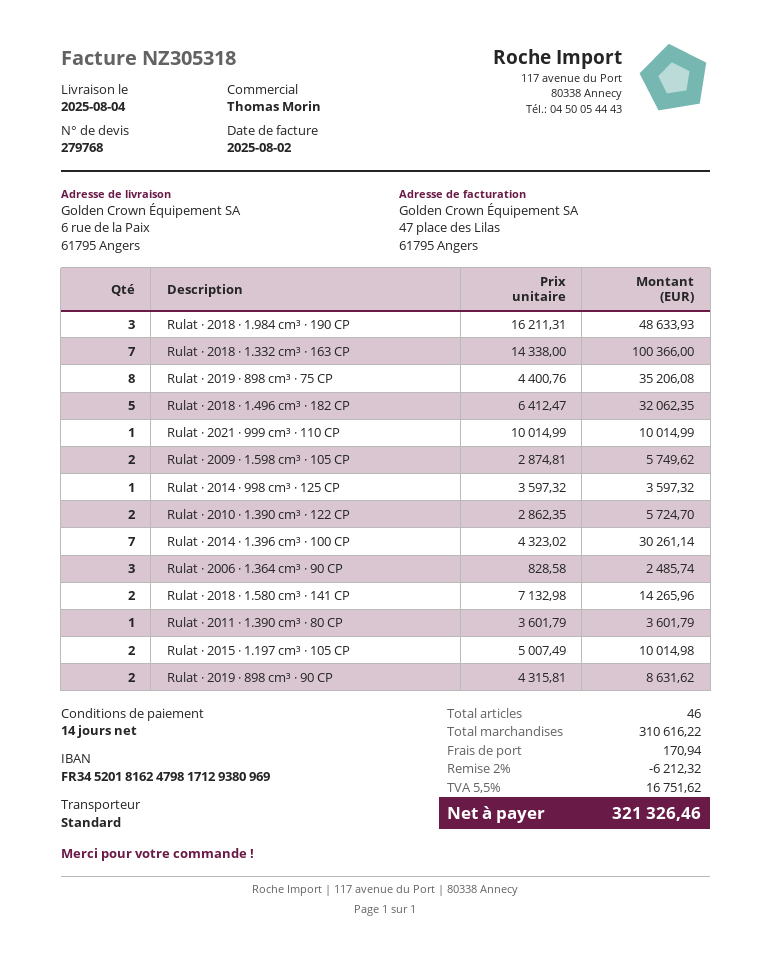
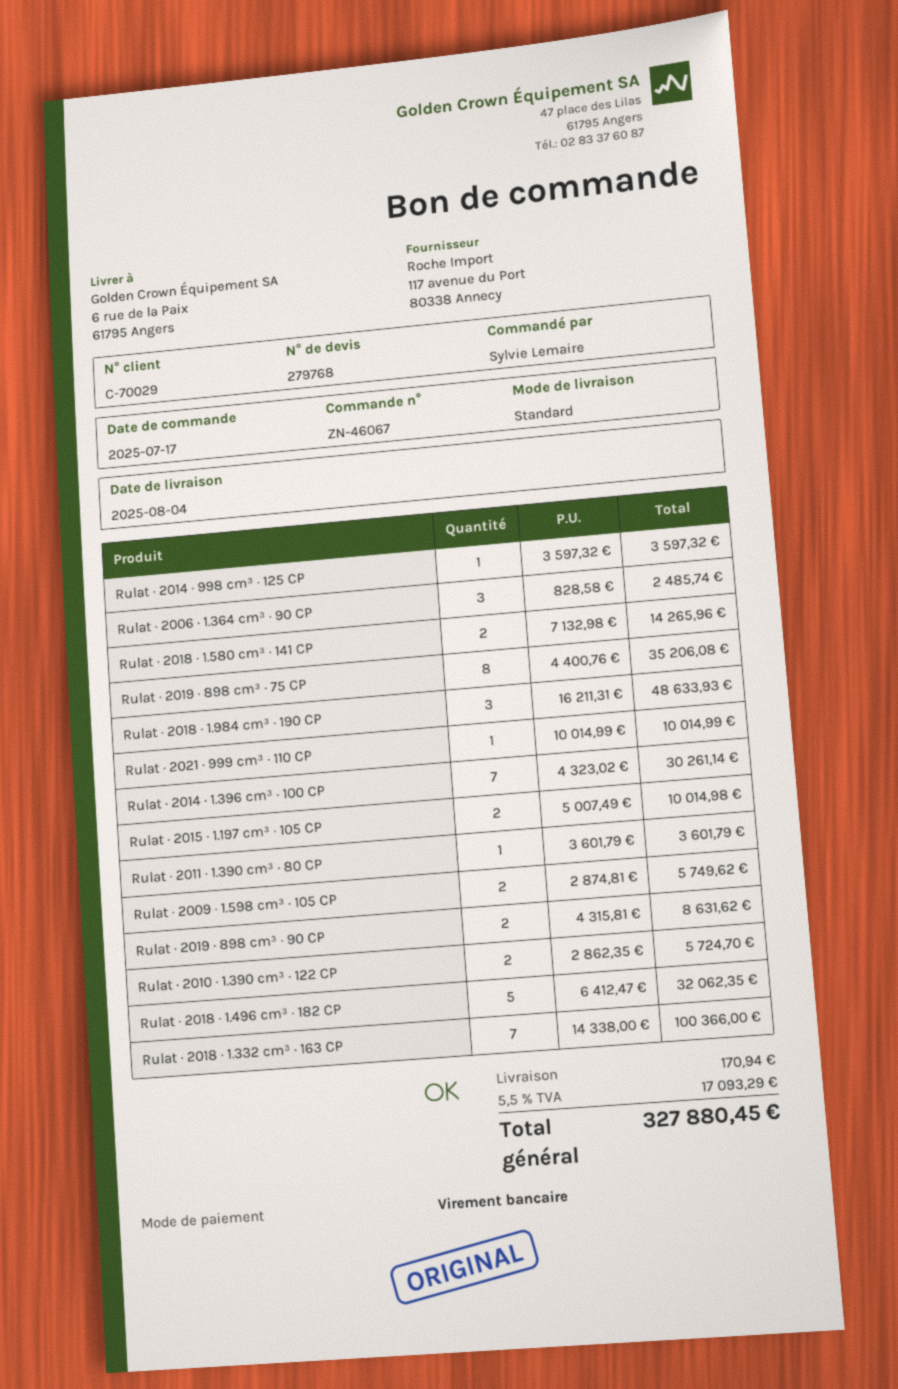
discount: 2% = 6212.32 -> none
tax: 5.5% = 16751.62 -> 5.5% = 17093.29
total: 321326.46 -> 327880.45

